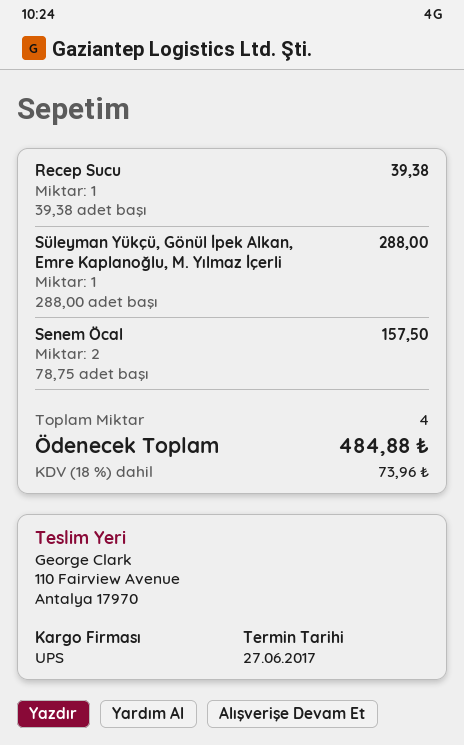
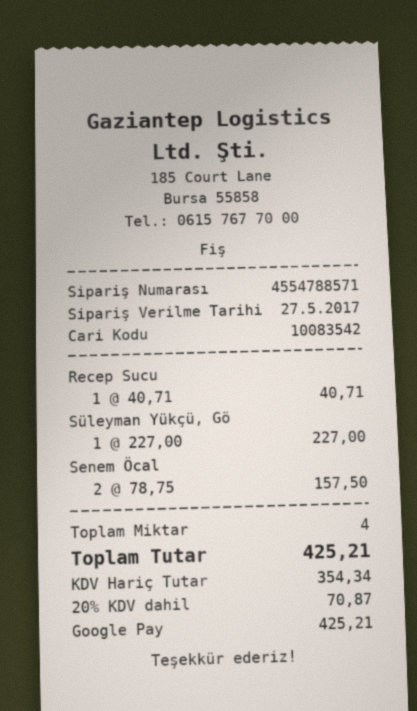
Recep Sucu: 1 x 39.38 = 39.38 -> 1 x 40.71 = 40.71
Süleyman Yükçü, Gönül İpek Alkan, Emre Kaplanoğlu, M. Yılmaz İçerli: 1 x 288.00 = 288.00 -> 1 x 227.00 = 227.00
tax: 18% = 73.96 -> 20% = 70.87
total: 484.88 -> 425.21

